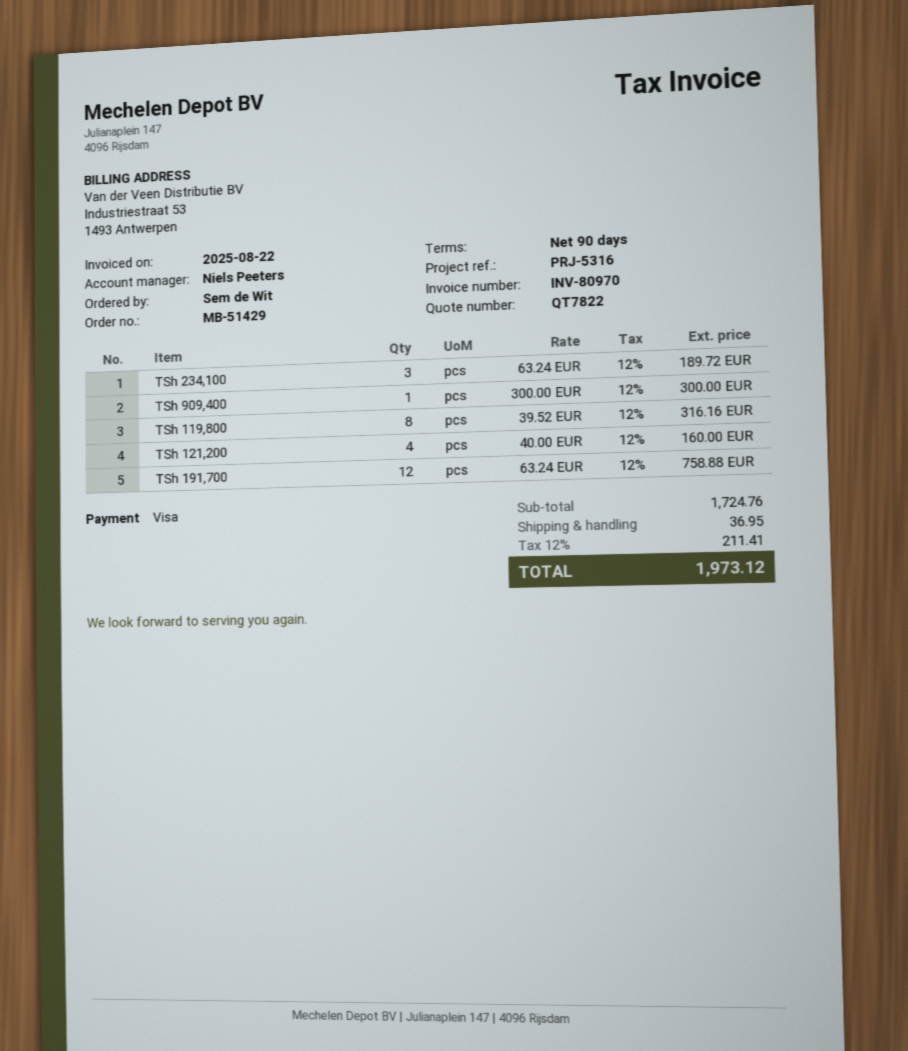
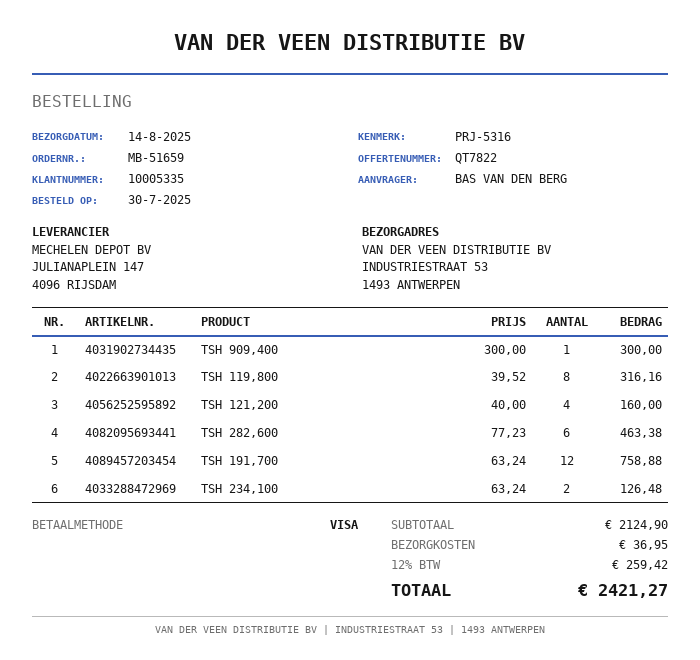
order number: MB-51429 -> MB-51659
ordered by: Sem de Wit -> BAS VAN DEN BERG
TSh 234,100: 3 x 63.24 = 189.72 -> 2 x 63.24 = 126.48
TSH 282,600: none -> 6 x 77.23 = 463.38
subtotal: 1724.76 -> 2124.90
tax: 12% = 211.41 -> 12% = 259.42
total: 1973.12 -> 2421.27

